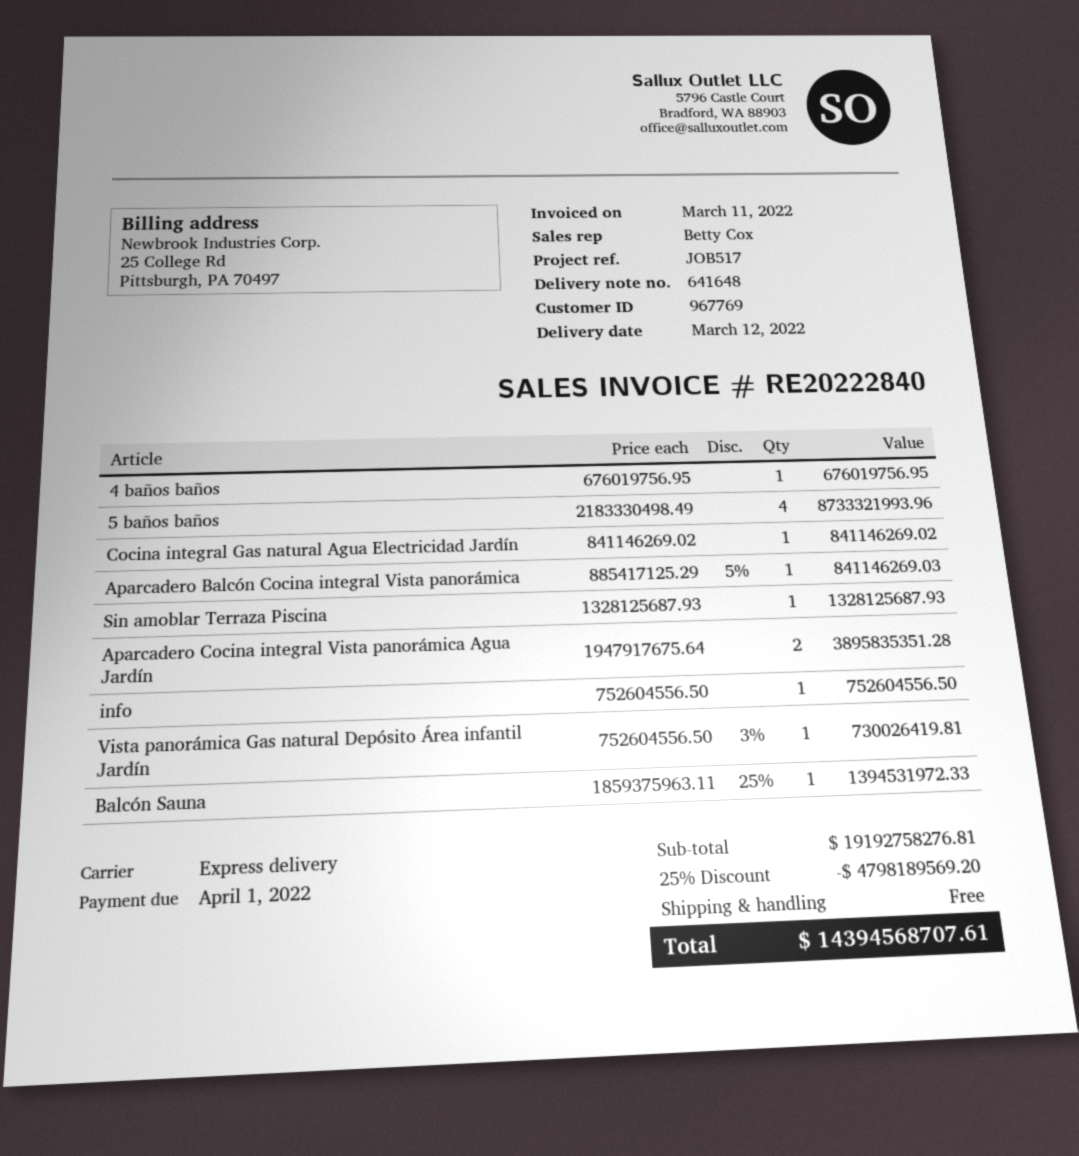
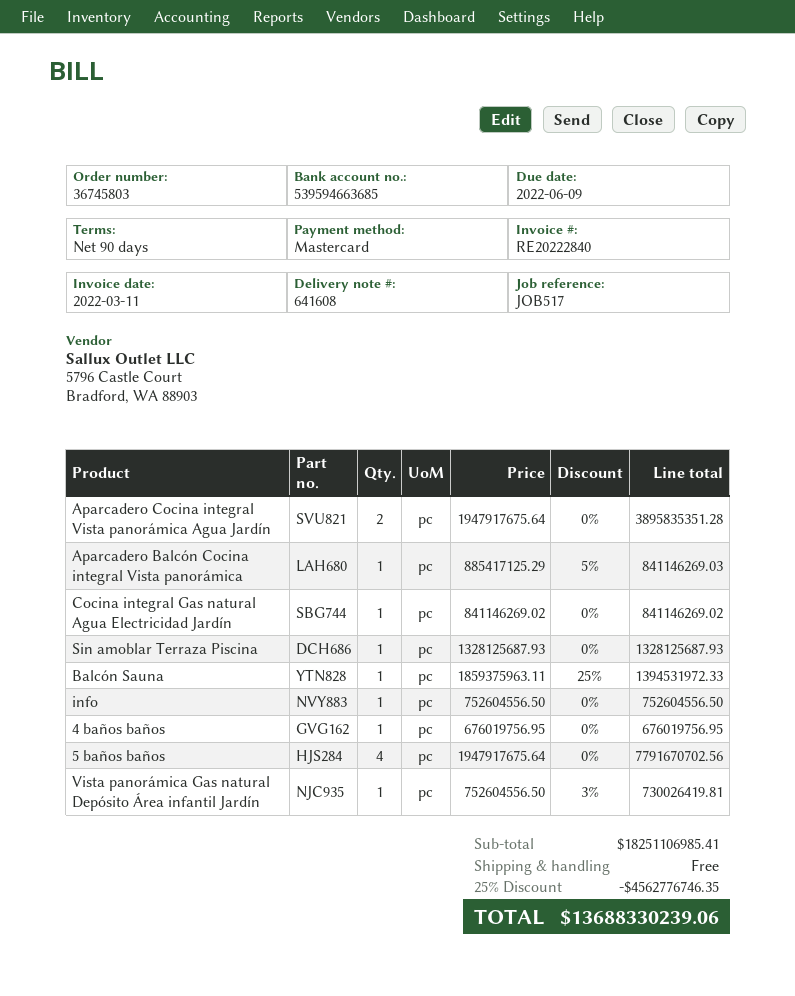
delivery note number: 641648 -> 641608
due date: 2022-04-01 -> 2022-06-09
5 baños baños: 4 x 2183330498.49 = 8733321993.96 -> 4 x 1947917675.64 = 7791670702.56
subtotal: 19192758276.81 -> 18251106985.41
discount: 25% = 4798189569.20 -> 25% = 4562776746.35
total: 14394568707.61 -> 13688330239.06

